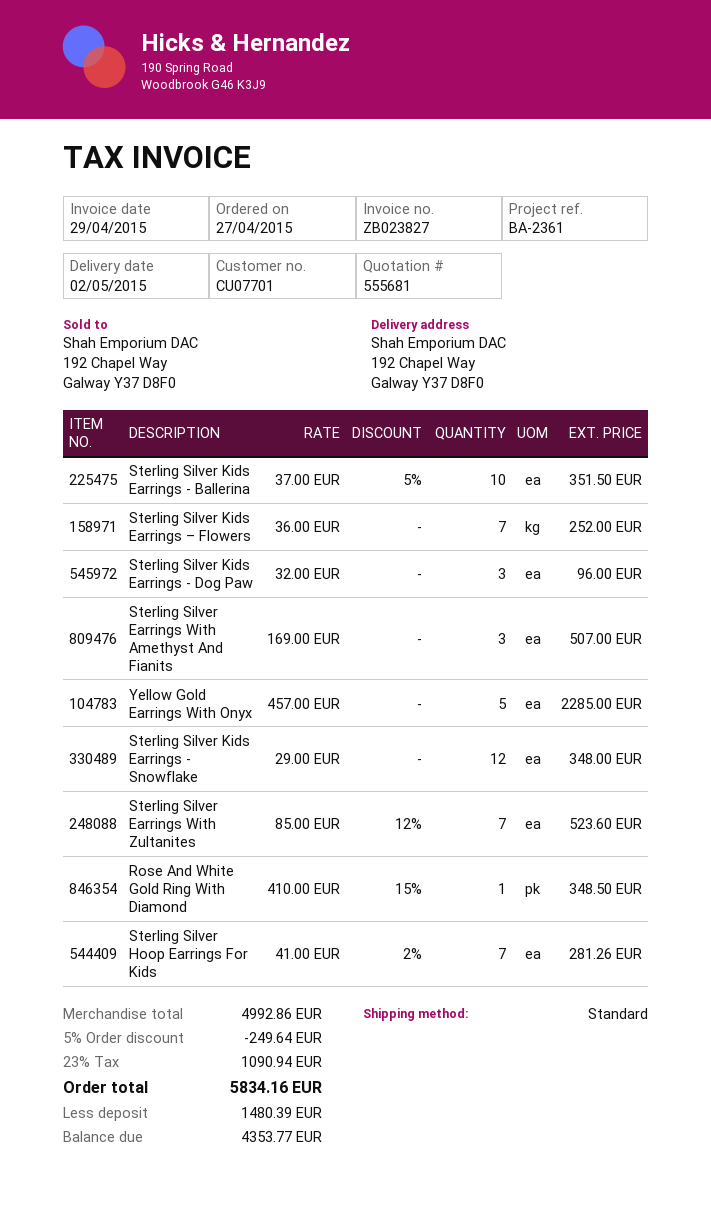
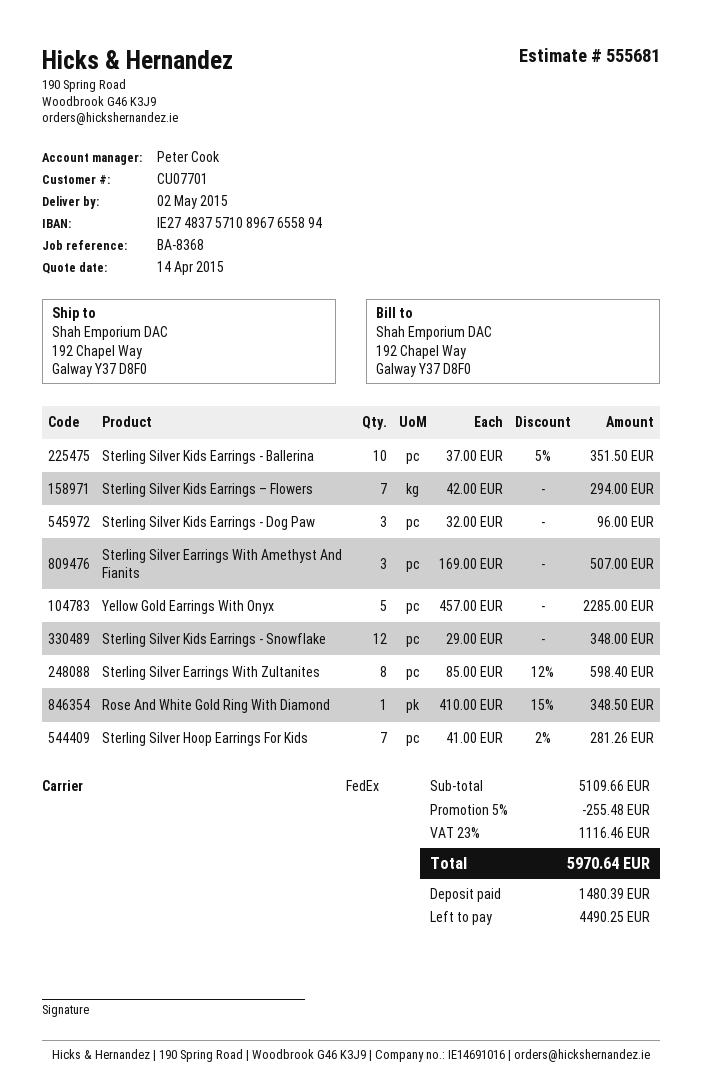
reference: BA-2361 -> BA-8368
shipping method: standard -> FedEx
Sterling Silver Kids Earrings – Flowers: 7 x 36.00 = 252.00 -> 7 x 42.00 = 294.00
Sterling Silver Earrings With Zultanites: 7 x 85.00 - 12% = 523.60 -> 8 x 85.00 - 12% = 598.40
subtotal: 4992.86 -> 5109.66
discount: 5% = 249.64 -> 5% = 255.48
tax: 23% = 1090.94 -> 23% = 1116.46
total: 5834.16 -> 5970.64
balance: 4353.77 -> 4490.25

